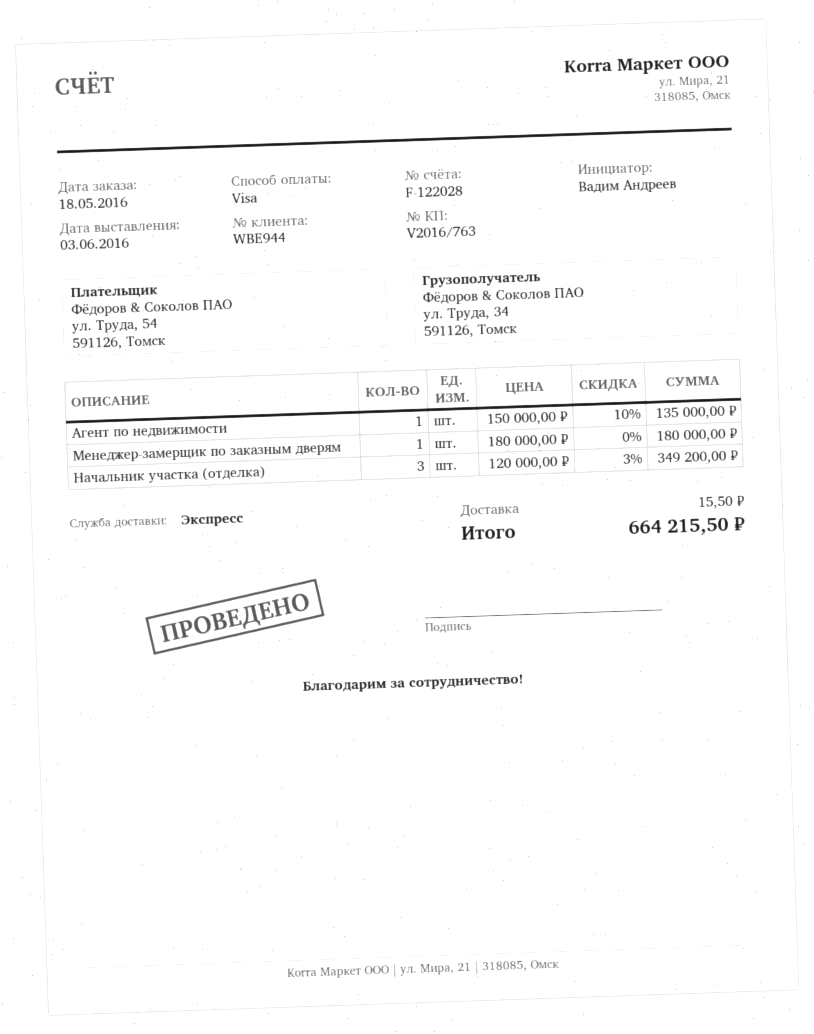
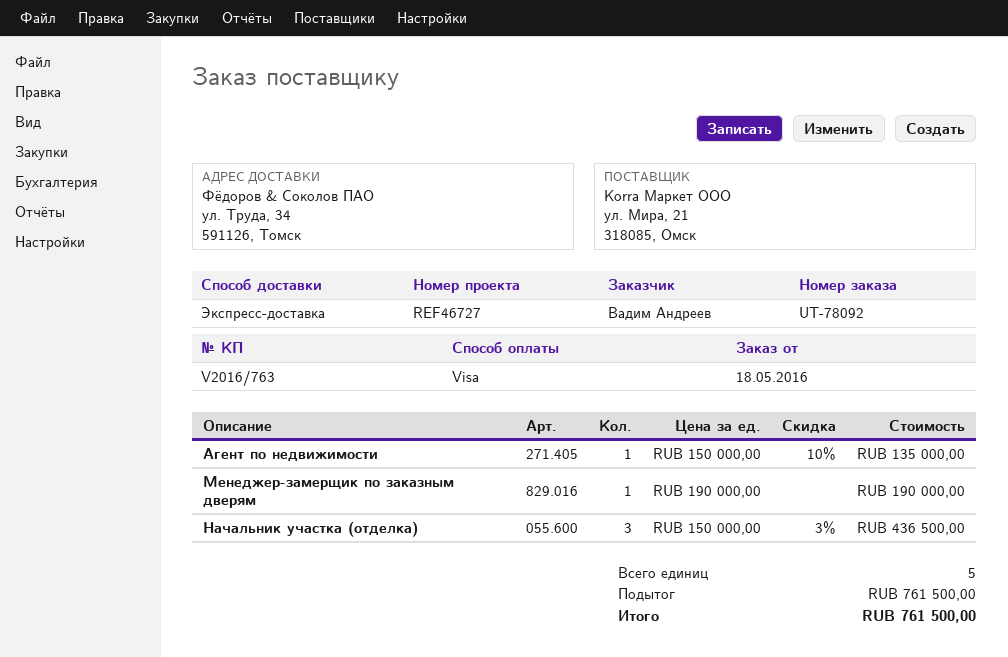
Менеджер-замерщик по заказным дверям: 1 x 180000.00 = 180000.00 -> 1 x 190000.00 = 190000.00
Начальник участка (отделка): 3 x 120000.00 - 3% = 349200.00 -> 3 x 150000.00 - 3% = 436500.00
shipping: 15.50 -> none
total: 664215.50 -> 761500.00

